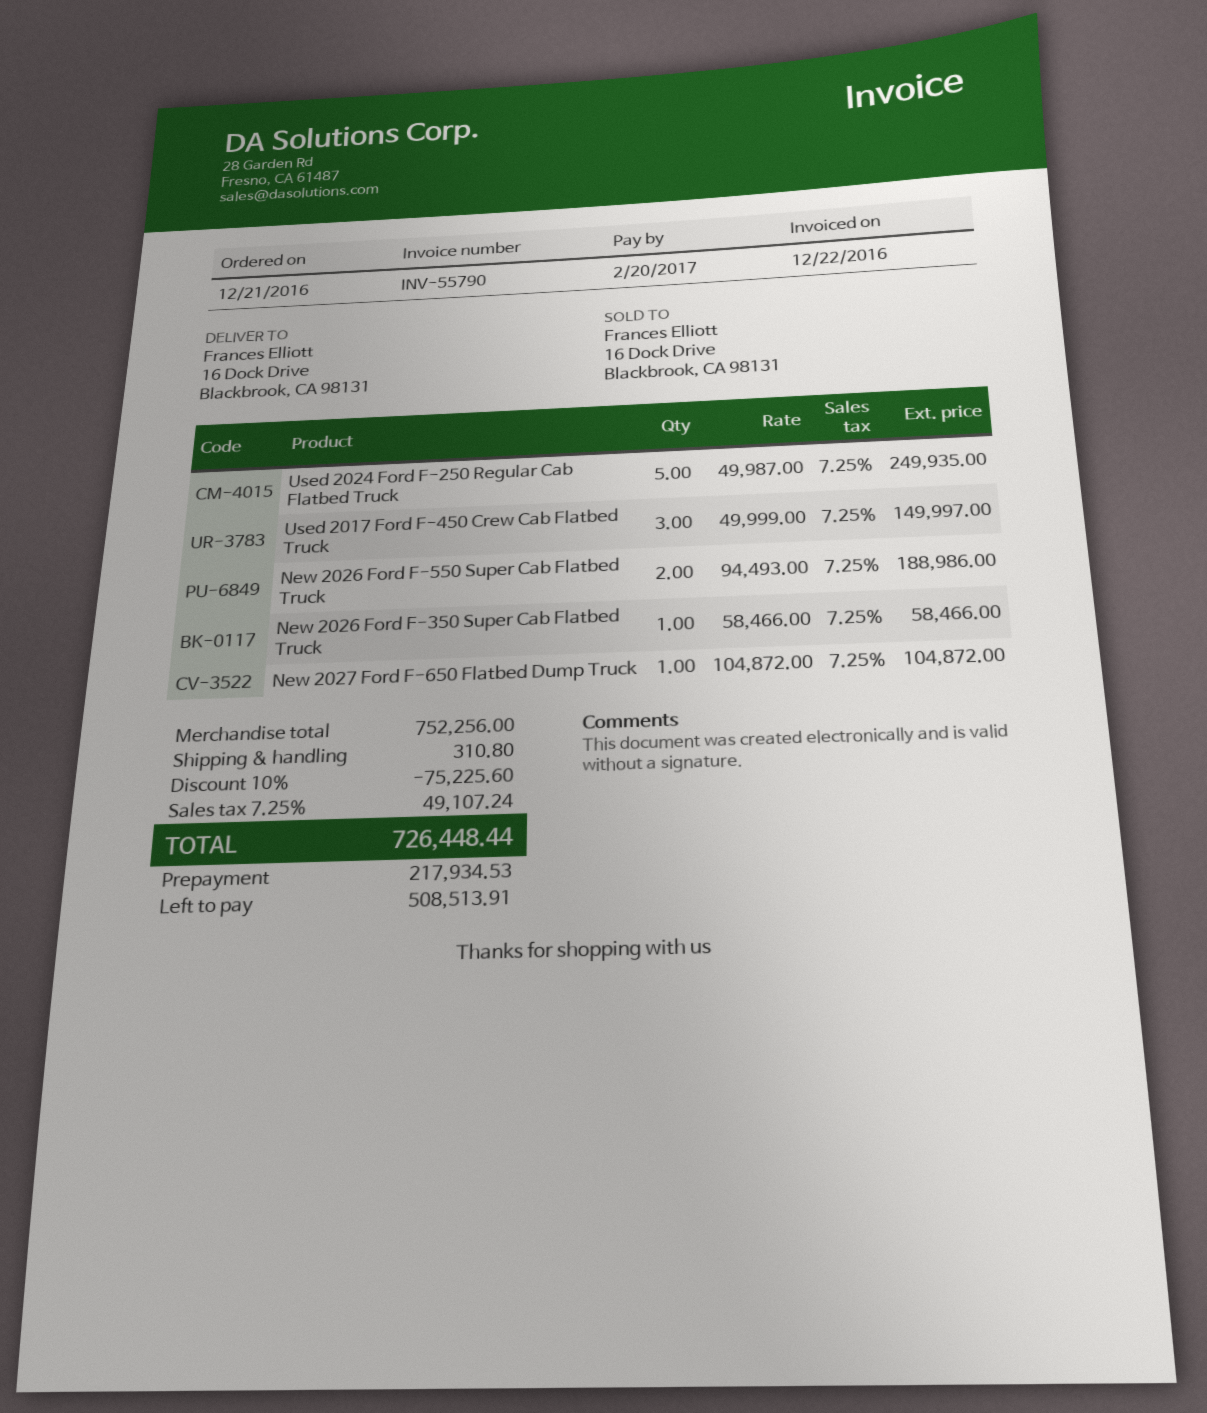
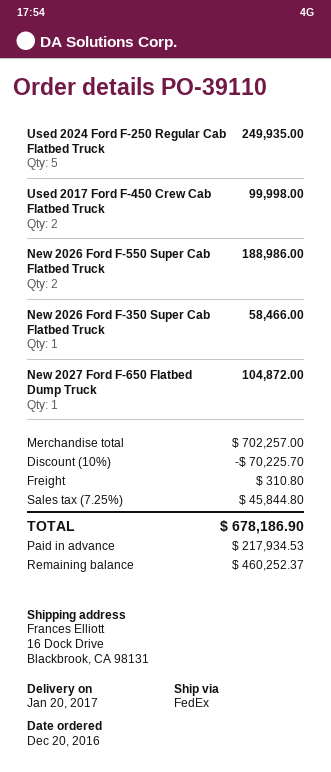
order date: 2016-12-21 -> 2016-12-20
Used 2017 Ford F-450 Crew Cab Flatbed Truck: 3 for 149997.00 -> 2 for 99998.00
subtotal: 752256.00 -> 702257.00
discount: 10% = 75225.60 -> 10% = 70225.70
tax: 7.25% = 49107.24 -> 7.25% = 45844.80
total: 726448.44 -> 678186.90
balance: 508513.91 -> 460252.37

